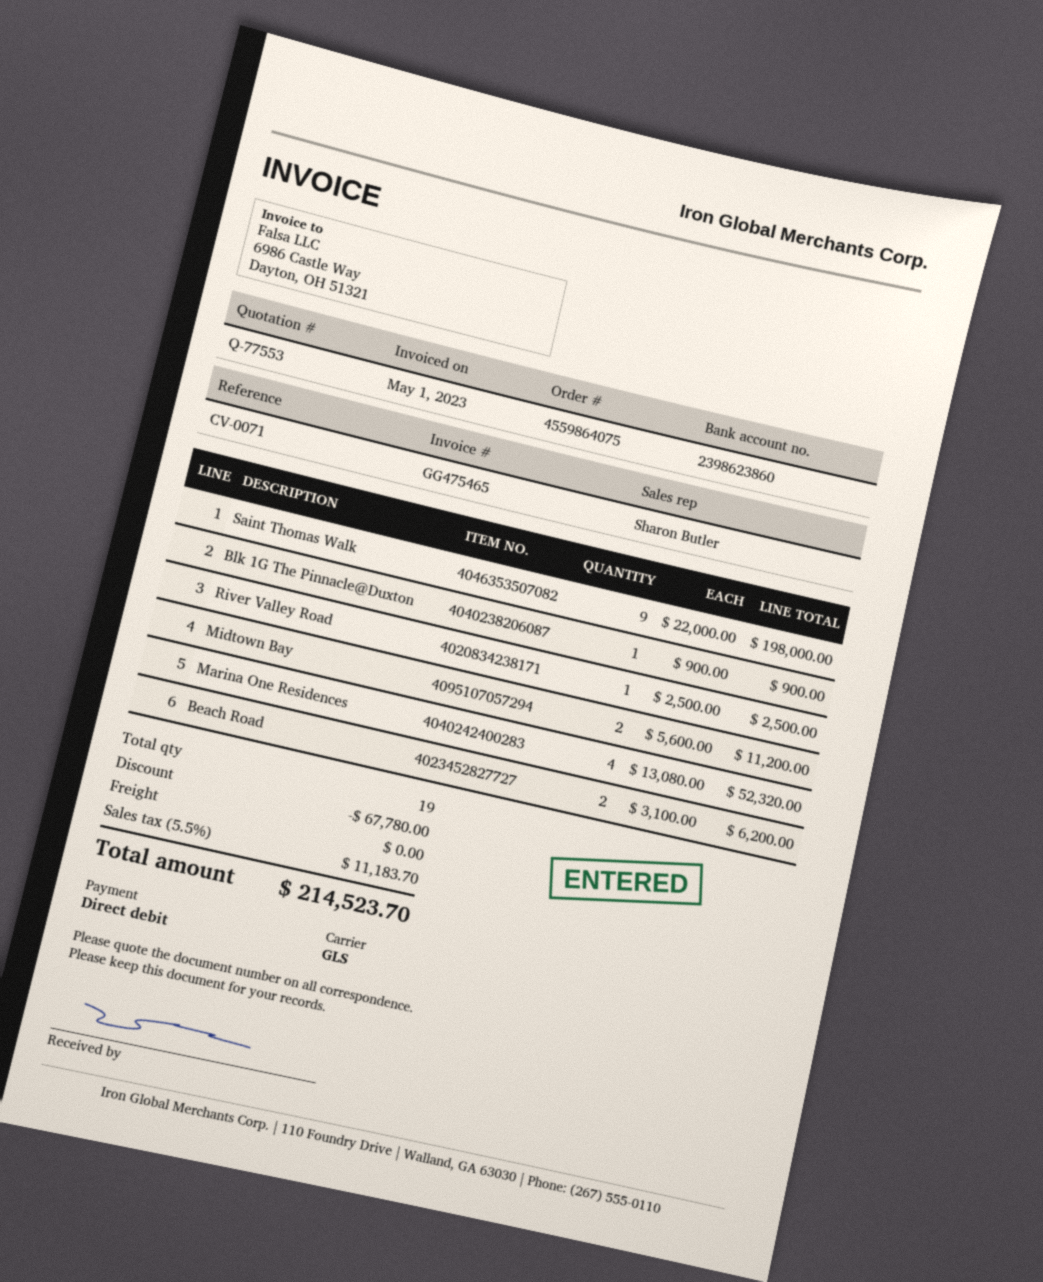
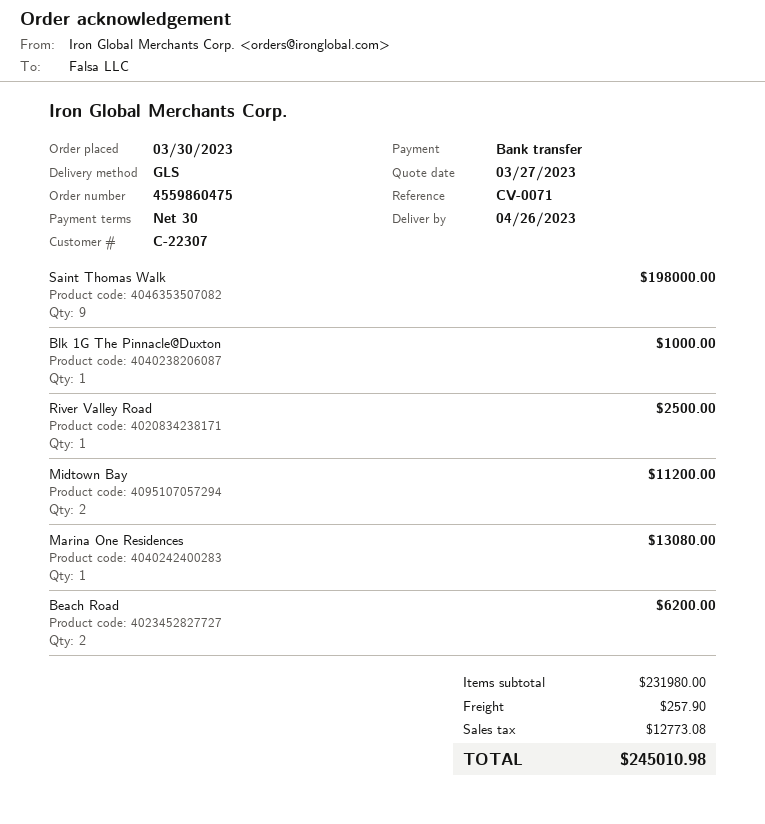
order number: 4559864075 -> 4559860475
payment method: direct debit -> bank transfer
Blk 1G The Pinnacle@Duxton: 1 for 900.00 -> 1 for 1000.00
Marina One Residences: 4 for 52320.00 -> 1 for 13080.00
discount: 67780.00 -> none
shipping: 0.00 -> 257.90
tax: 11183.70 -> 12773.08
total: 214523.70 -> 245010.98

